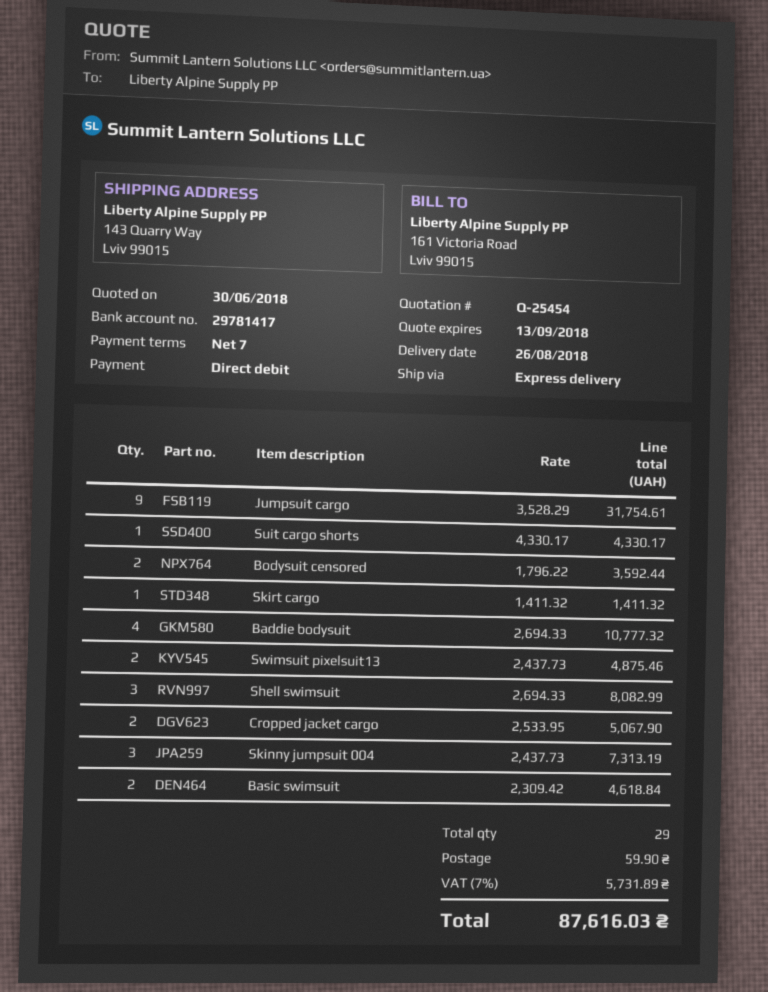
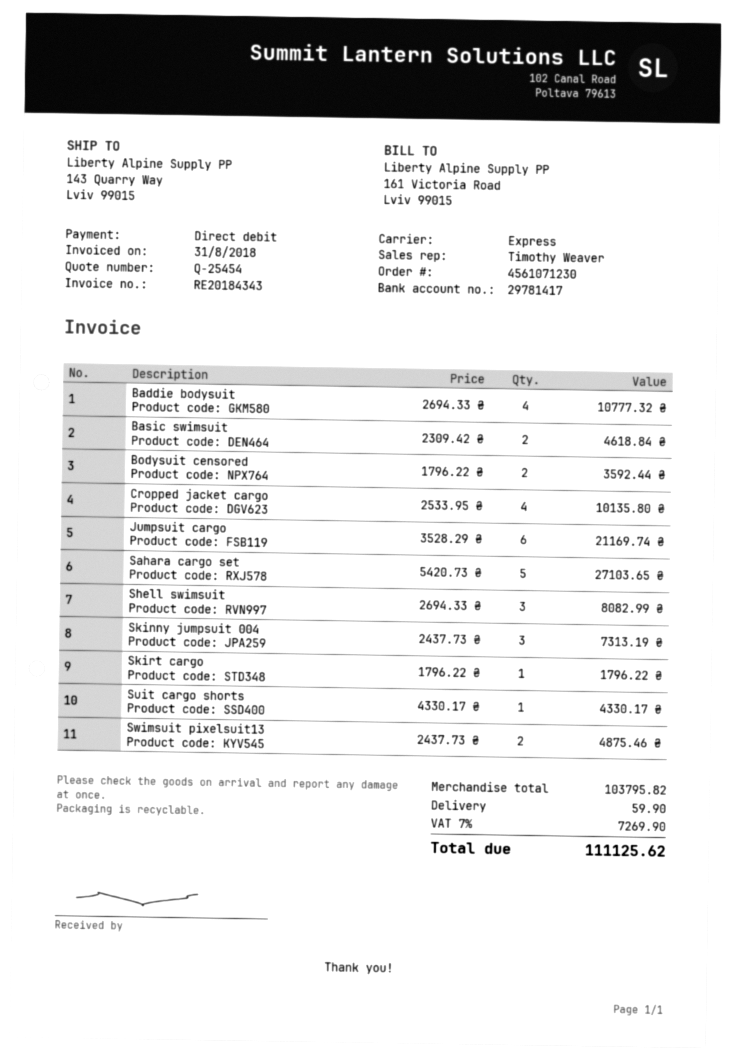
Jumpsuit cargo: 9 x 3528.29 = 31754.61 -> 6 x 3528.29 = 21169.74
Skirt cargo: 1 x 1411.32 = 1411.32 -> 1 x 1796.22 = 1796.22
Cropped jacket cargo: 2 x 2533.95 = 5067.90 -> 4 x 2533.95 = 10135.80
Sahara cargo set: none -> 5 x 5420.73 = 27103.65
tax: 7% = 5731.89 -> 7% = 7269.90
total: 87616.03 -> 111125.62

